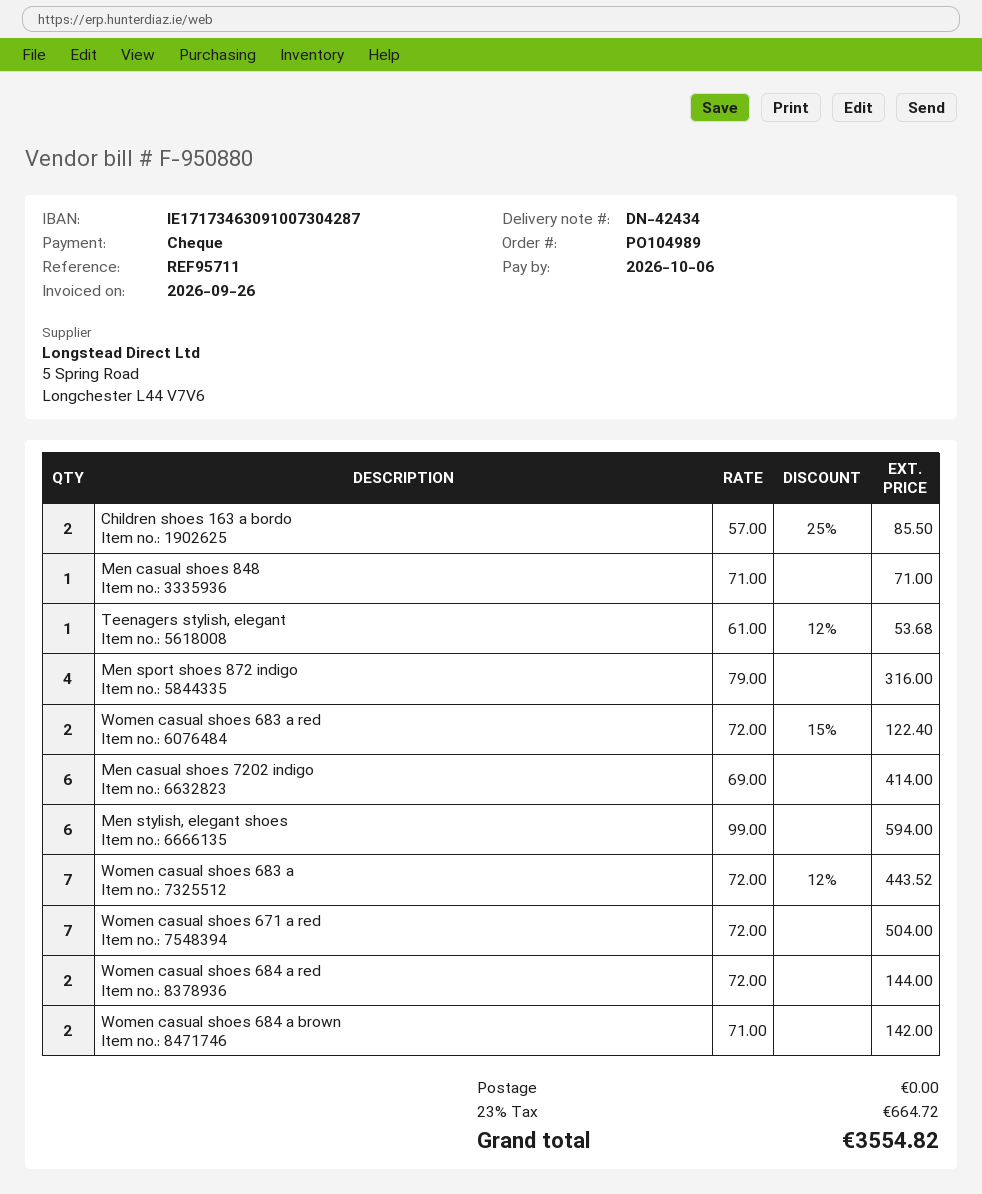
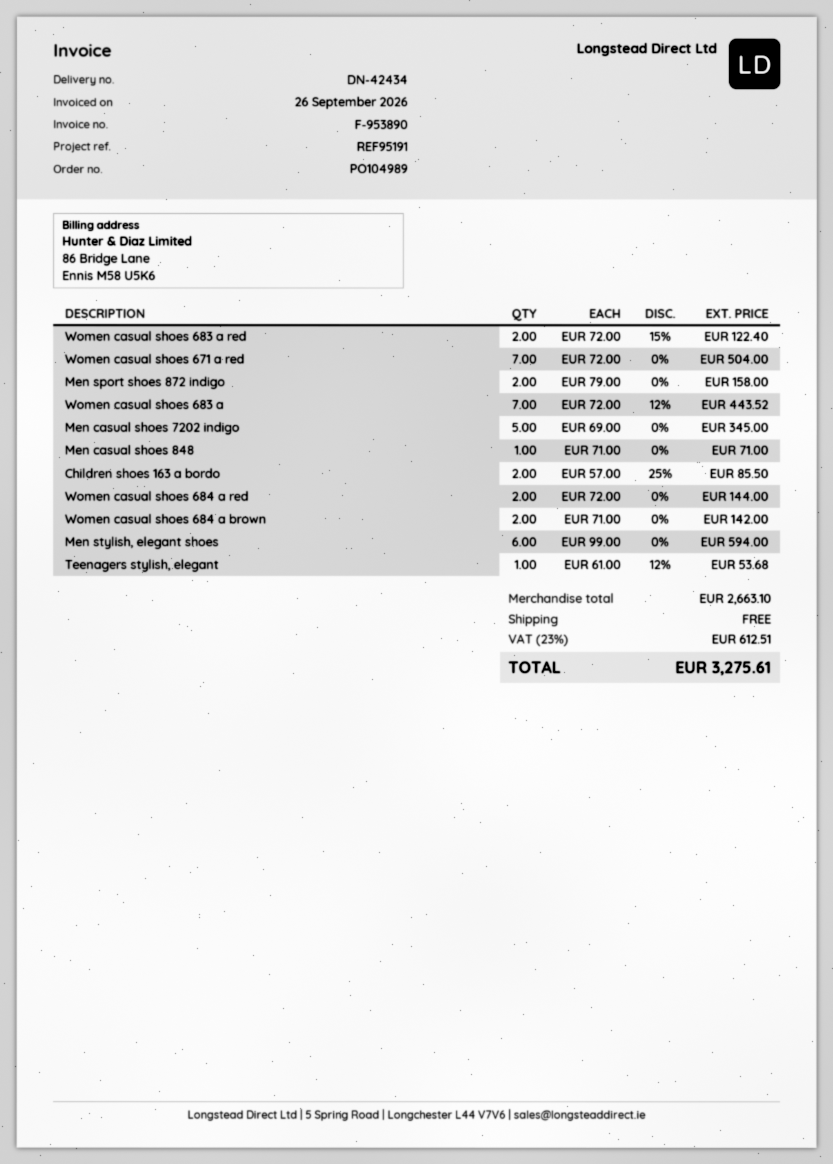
invoice number: F-950880 -> F-953890
reference: REF95711 -> REF95191
Men sport shoes 872 indigo: 4 x 79.00 = 316.00 -> 2 x 79.00 = 158.00
Men casual shoes 7202 indigo: 6 x 69.00 = 414.00 -> 5 x 69.00 = 345.00
tax: 23% = 664.72 -> 23% = 612.51
total: 3554.82 -> 3275.61

